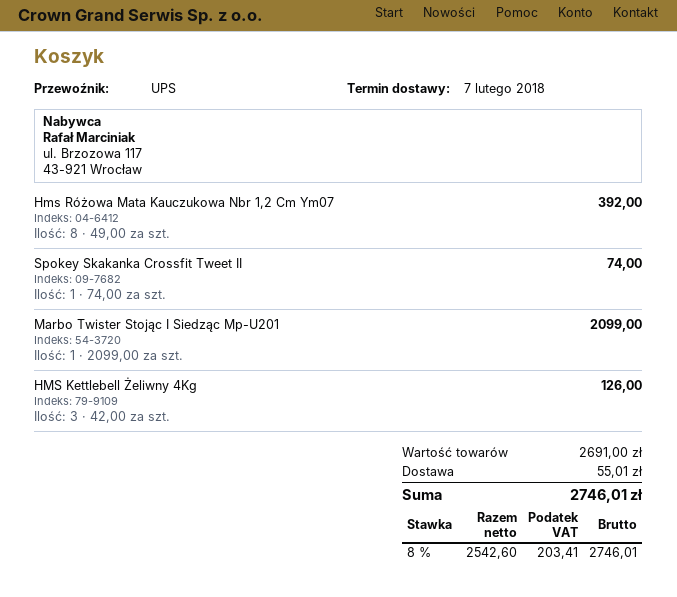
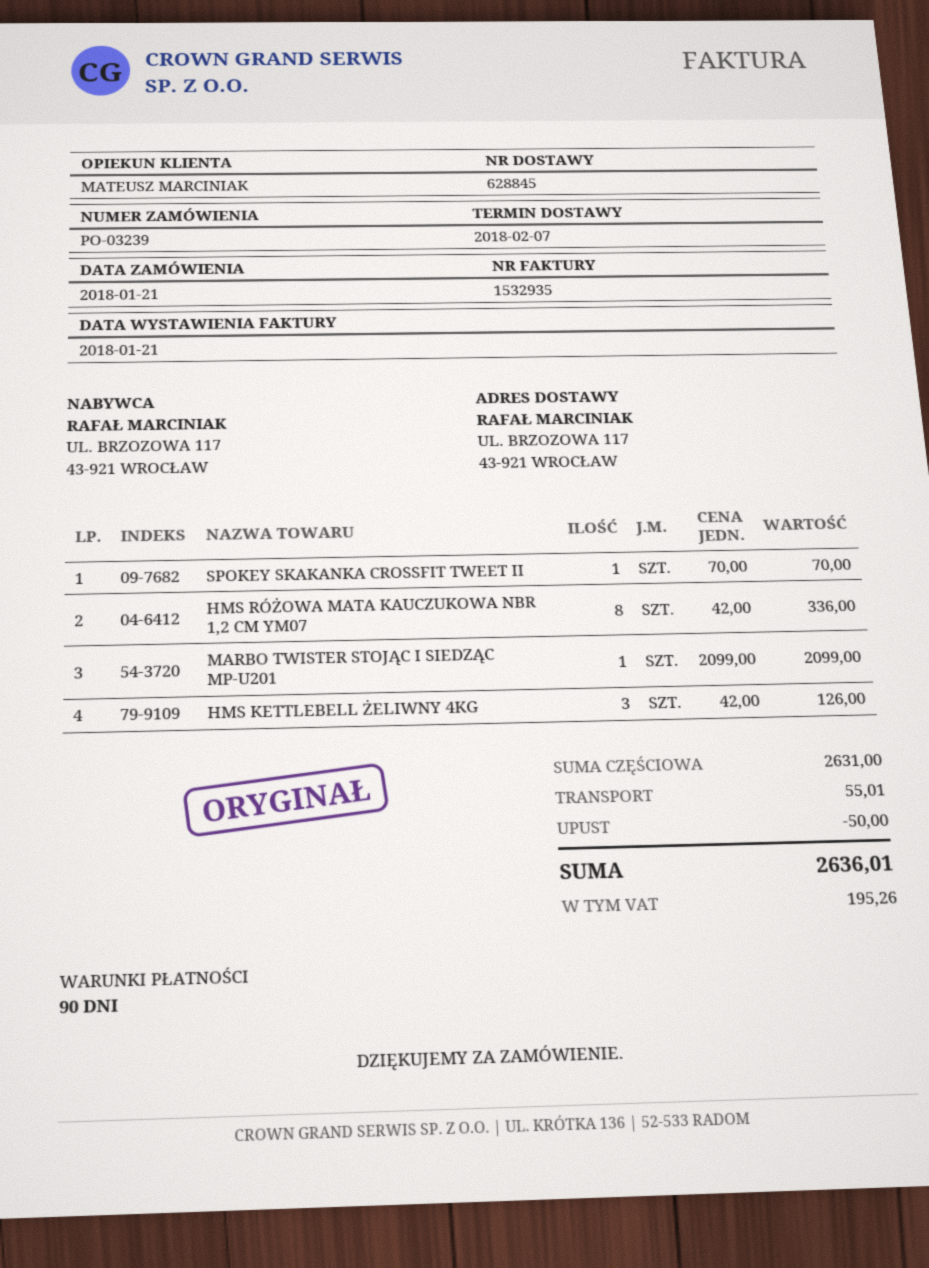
Hms Różowa Mata Kauczukowa Nbr 1,2 Cm Ym07: 8 x 49.00 = 392.00 -> 8 x 42.00 = 336.00
Spokey Skakanka Crossfit Tweet II: 1 x 74.00 = 74.00 -> 1 x 70.00 = 70.00
subtotal: 2691.00 -> 2631.00
discount: none -> 50.00
tax: 203.41 -> 195.26
total: 2746.01 -> 2636.01

